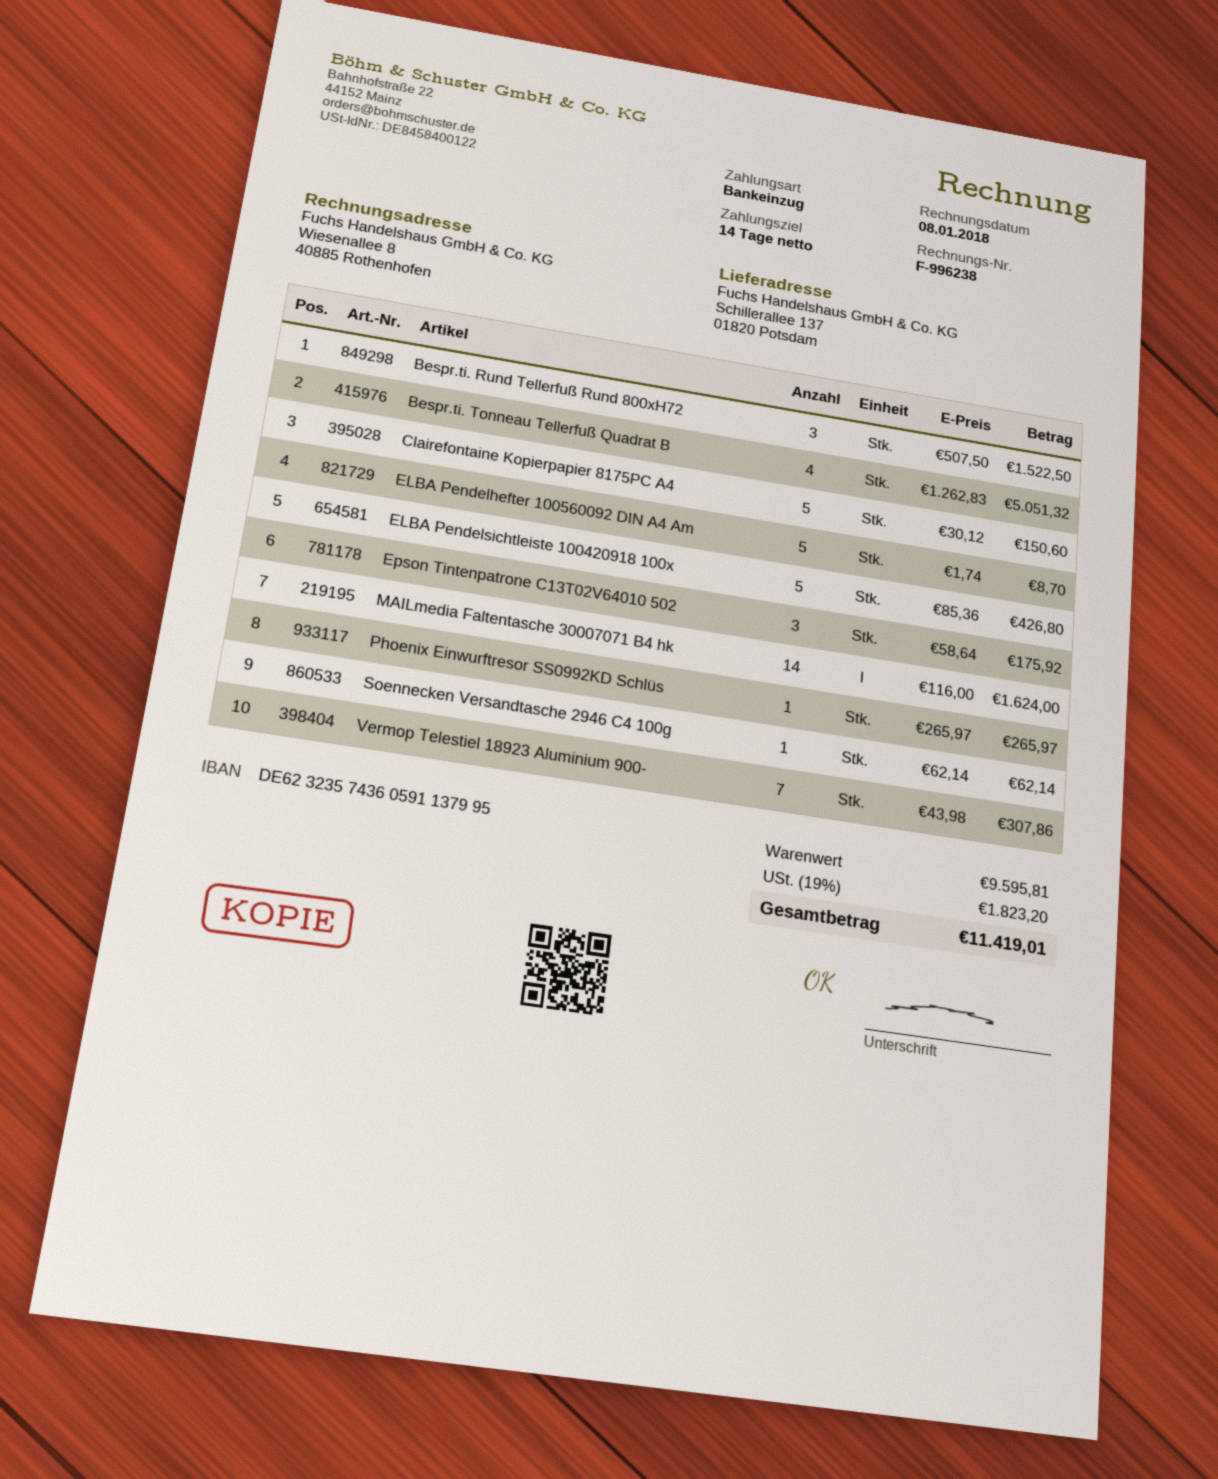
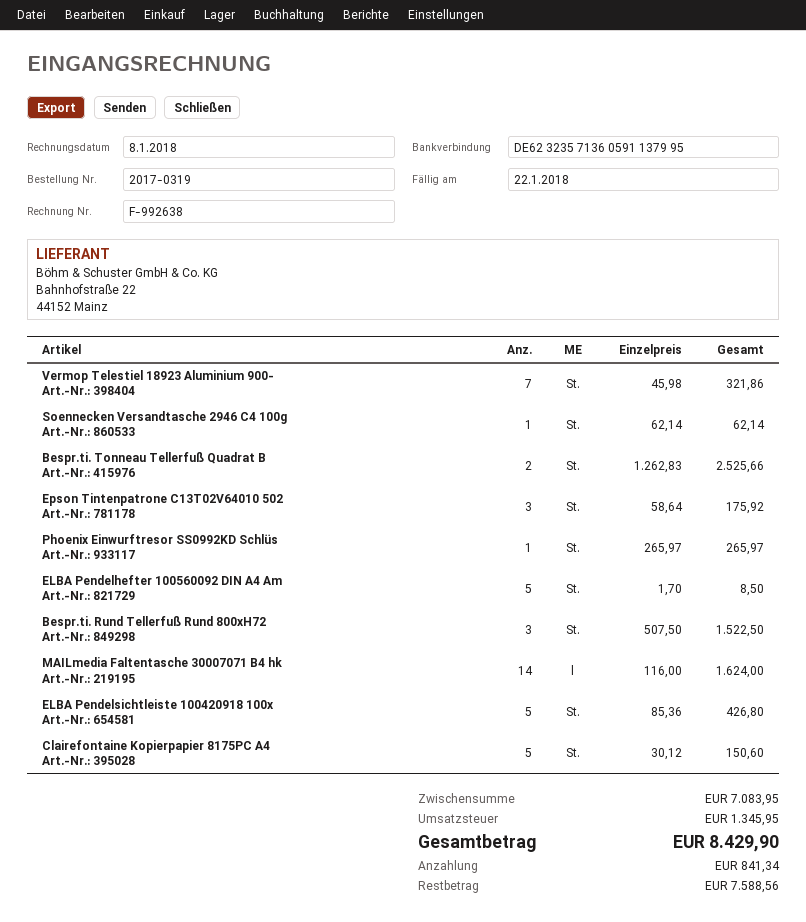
invoice number: F-996238 -> F-992638
bank account: DE62323574360591137995 -> DE62323571360591137995
Bespr.ti. Tonneau Tellerfuß Quadrat B: 4 x 1262.83 = 5051.32 -> 2 x 1262.83 = 2525.66
ELBA Pendelhefter 100560092 DIN A4 Am: 5 x 1.74 = 8.70 -> 5 x 1.70 = 8.50
Vermop Telestiel 18923 Aluminium 900-: 7 x 43.98 = 307.86 -> 7 x 45.98 = 321.86
subtotal: 9595.81 -> 7083.95
tax: 1823.20 -> 1345.95
total: 11419.01 -> 8429.90

